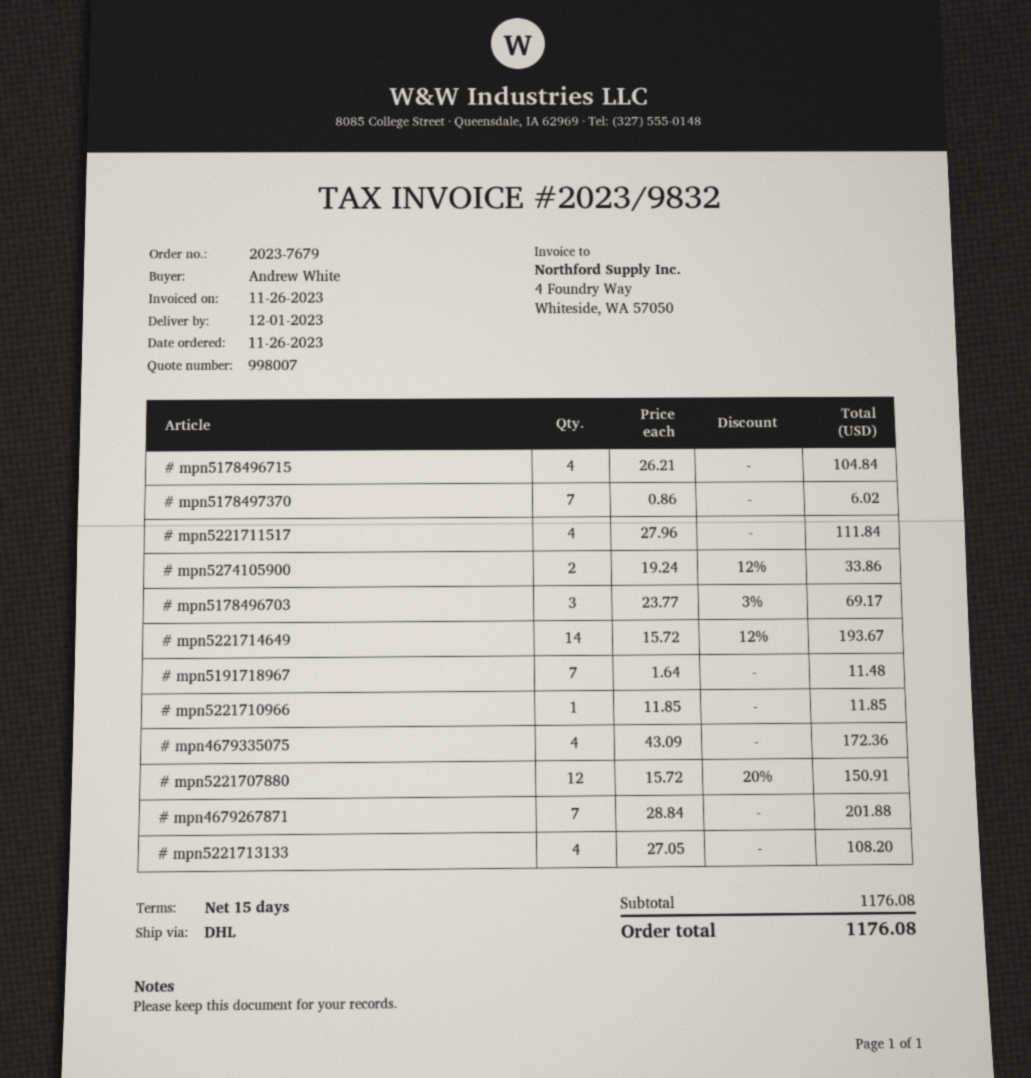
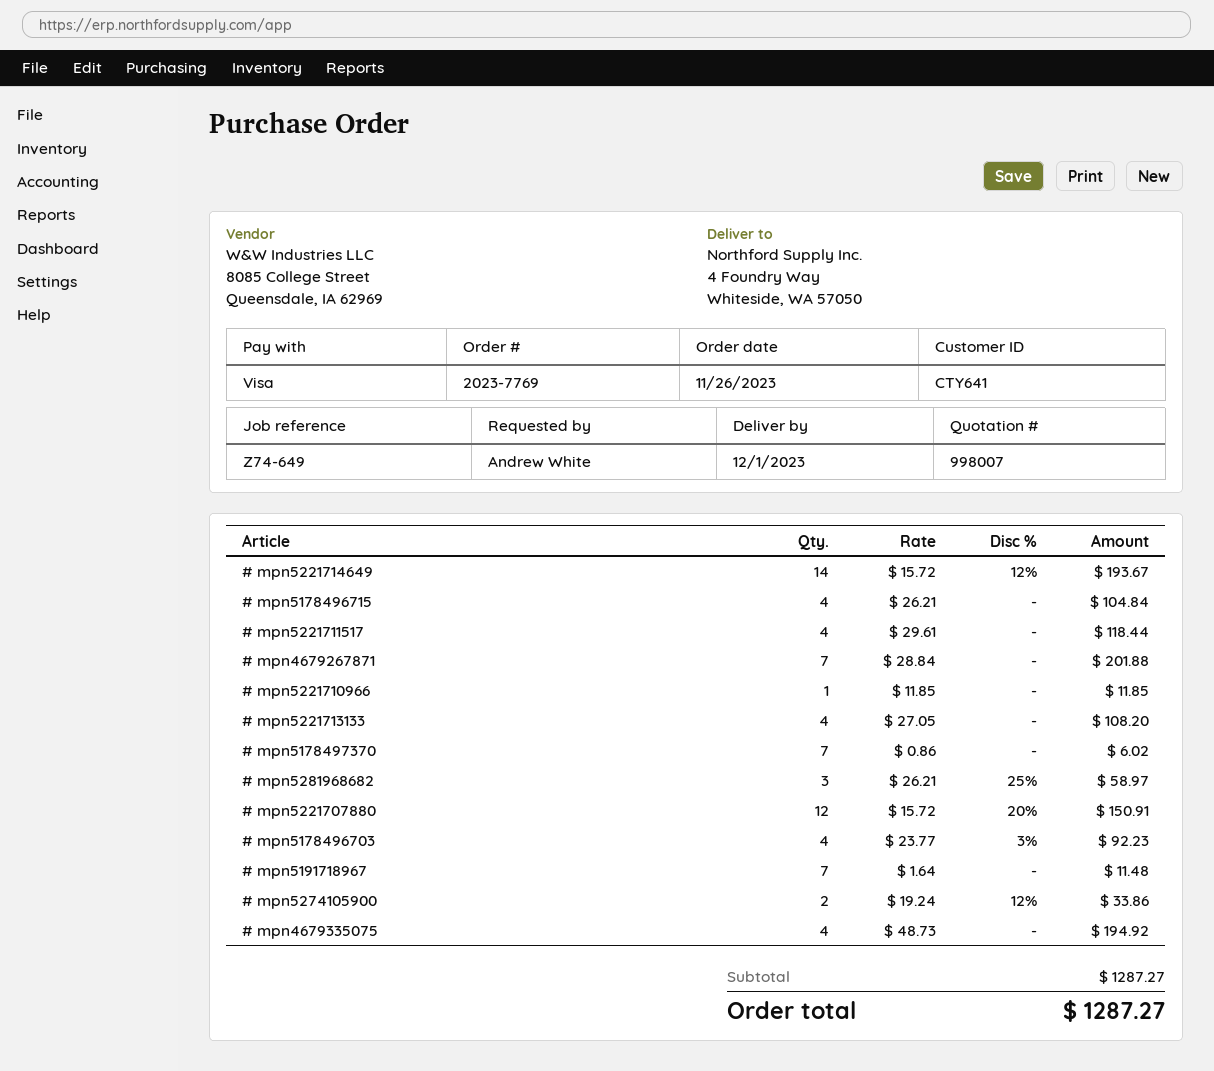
order number: 2023-7679 -> 2023-7769
# mpn5221711517: 4 x 27.96 = 111.84 -> 4 x 29.61 = 118.44
# mpn5178496703: 3 x 23.77 - 3% = 69.17 -> 4 x 23.77 - 3% = 92.23
# mpn4679335075: 4 x 43.09 = 172.36 -> 4 x 48.73 = 194.92
# mpn5281968682: none -> 3 x 26.21 - 25% = 58.97
subtotal: 1176.08 -> 1287.27
total: 1176.08 -> 1287.27

